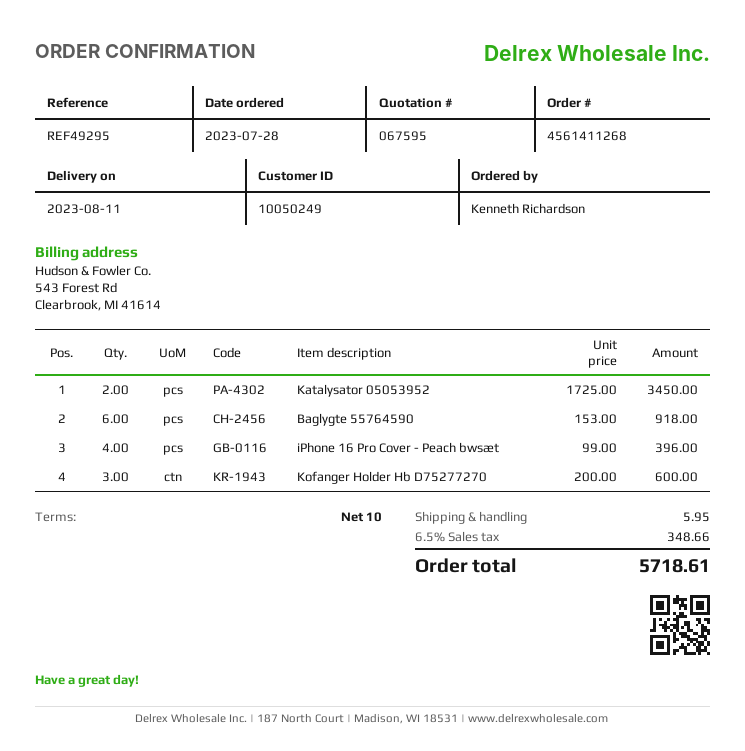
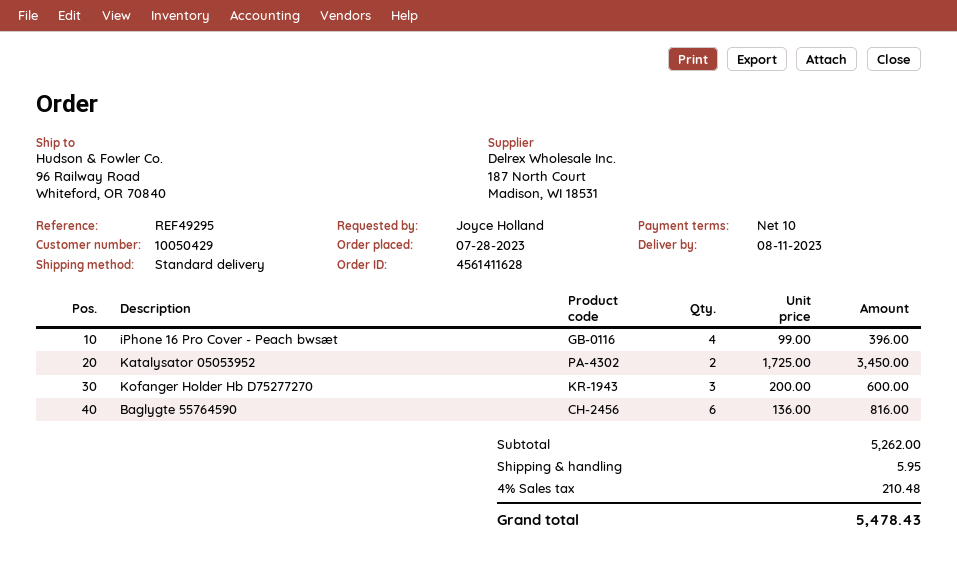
order number: 4561411268 -> 4561411628
customer number: 10050249 -> 10050429
ordered by: Kenneth Richardson -> Joyce Holland
Baglygte 55764590: 6 x 153.00 = 918.00 -> 6 x 136.00 = 816.00
tax: 6.5% = 348.66 -> 4% = 210.48
total: 5718.61 -> 5478.43

